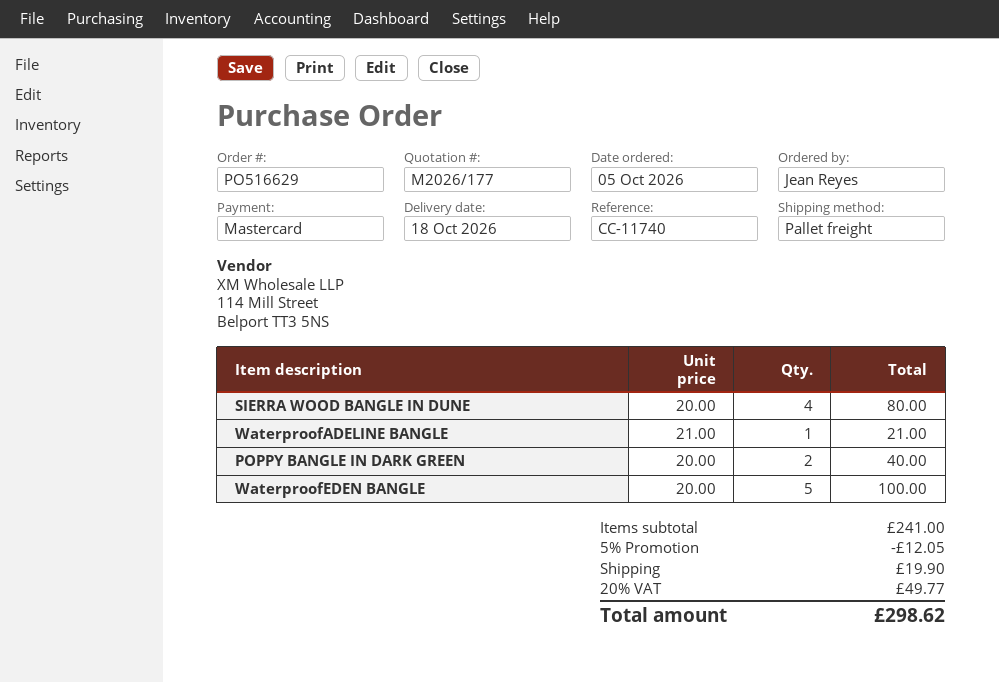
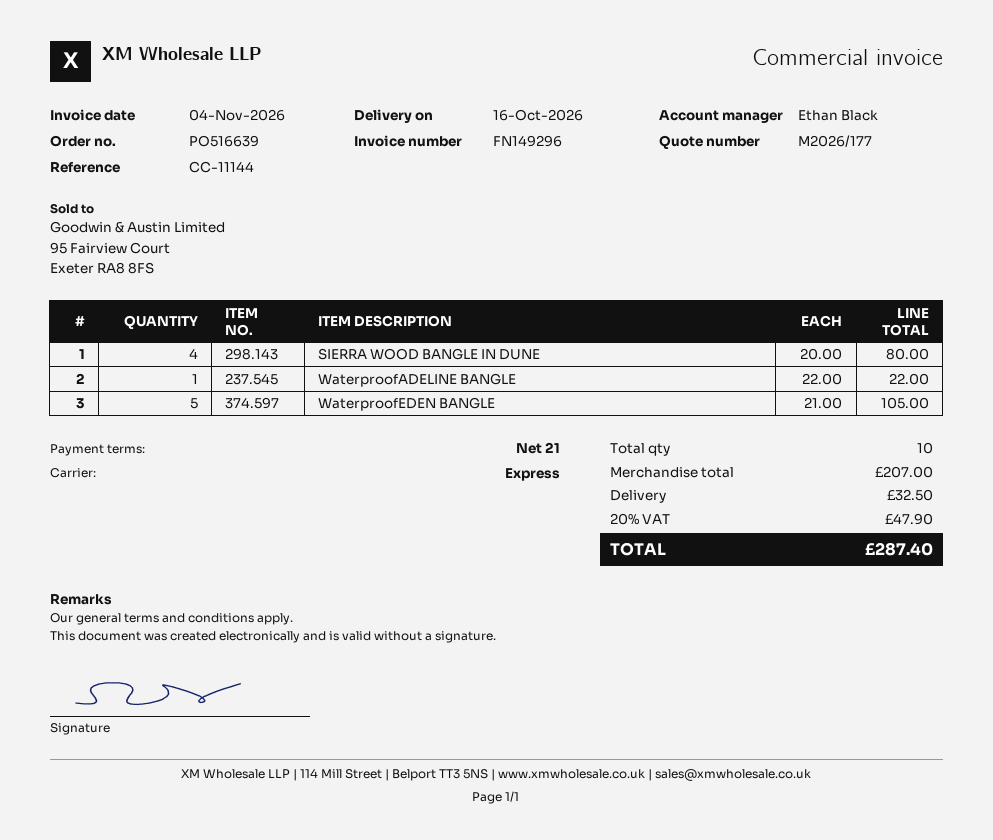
order number: PO516629 -> PO516639
delivery date: 2026-10-18 -> 2026-10-16
reference: CC-11740 -> CC-11144
shipping method: pallet freight -> express
WaterproofADELINE BANGLE: 1 x 21.00 = 21.00 -> 1 x 22.00 = 22.00
POPPY BANGLE IN DARK GREEN: 2 x 20.00 = 40.00 -> none
WaterproofEDEN BANGLE: 5 x 20.00 = 100.00 -> 5 x 21.00 = 105.00
subtotal: 241.00 -> 207.00
discount: 5% = 12.05 -> none
shipping: 19.90 -> 32.50
tax: 20% = 49.77 -> 20% = 47.90
total: 298.62 -> 287.40

